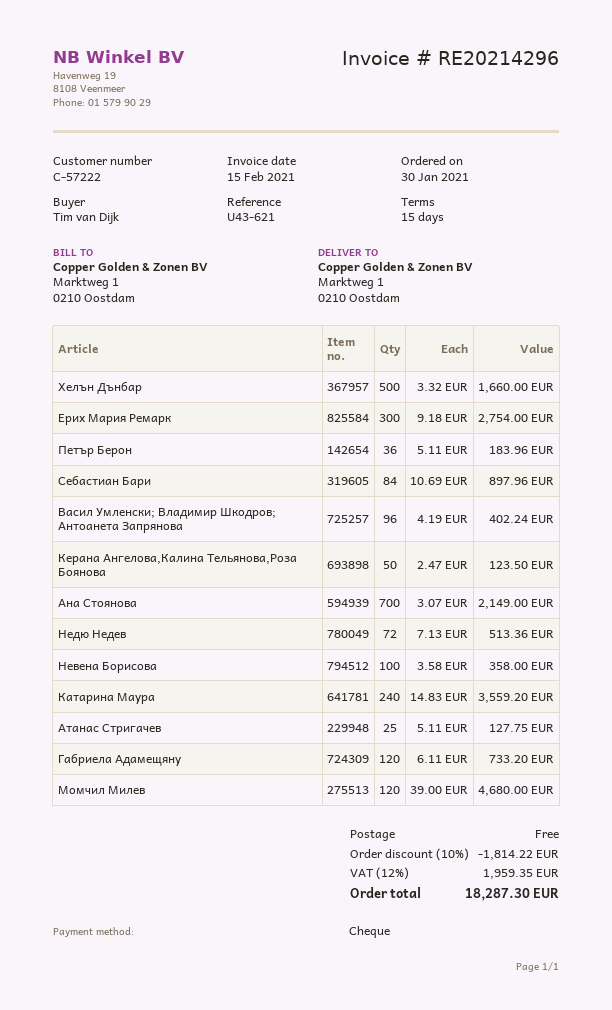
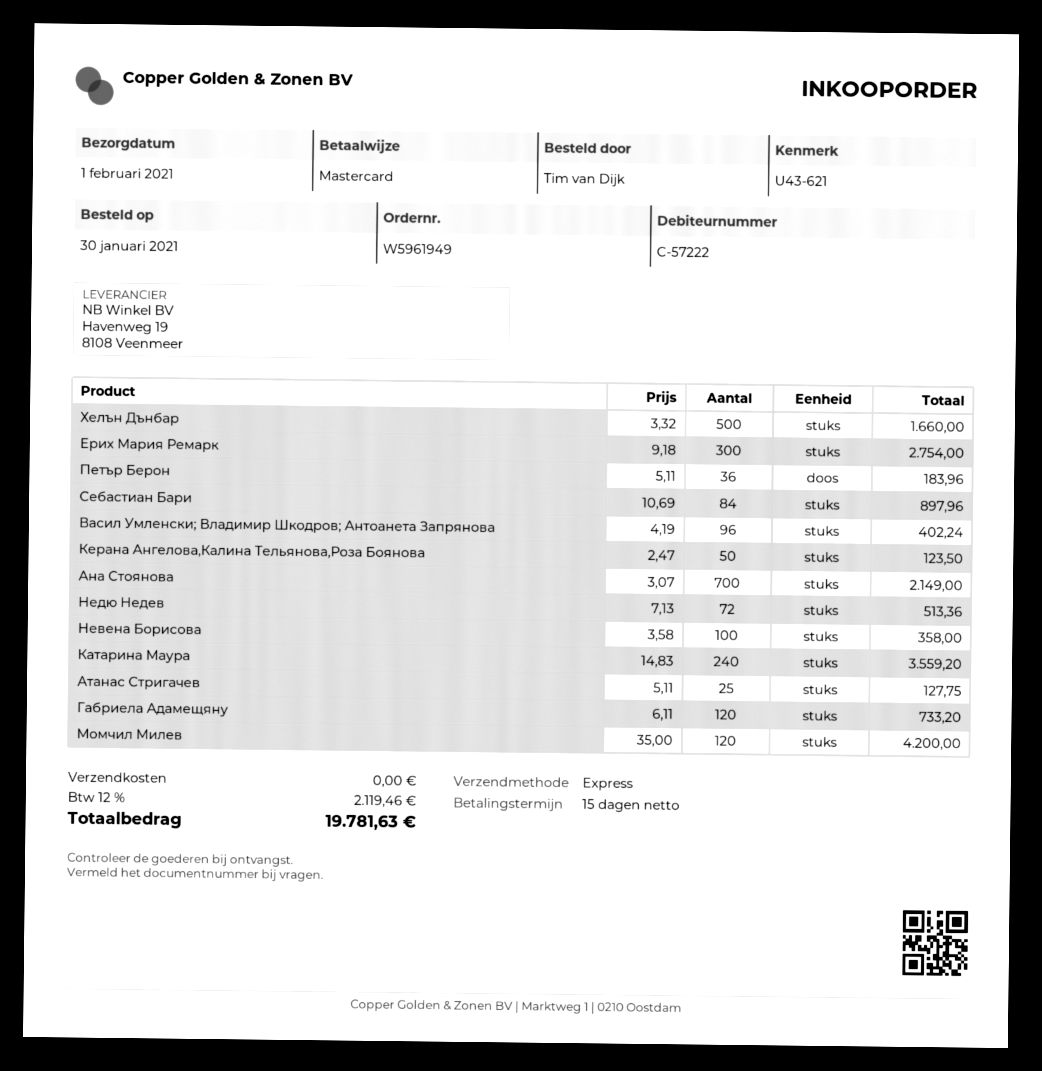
payment method: cheque -> Mastercard
Момчил Милев: 120 x 39.00 = 4680.00 -> 120 x 35.00 = 4200.00
discount: 10% = 1814.22 -> none
tax: 12% = 1959.35 -> 12% = 2119.46
total: 18287.30 -> 19781.63

